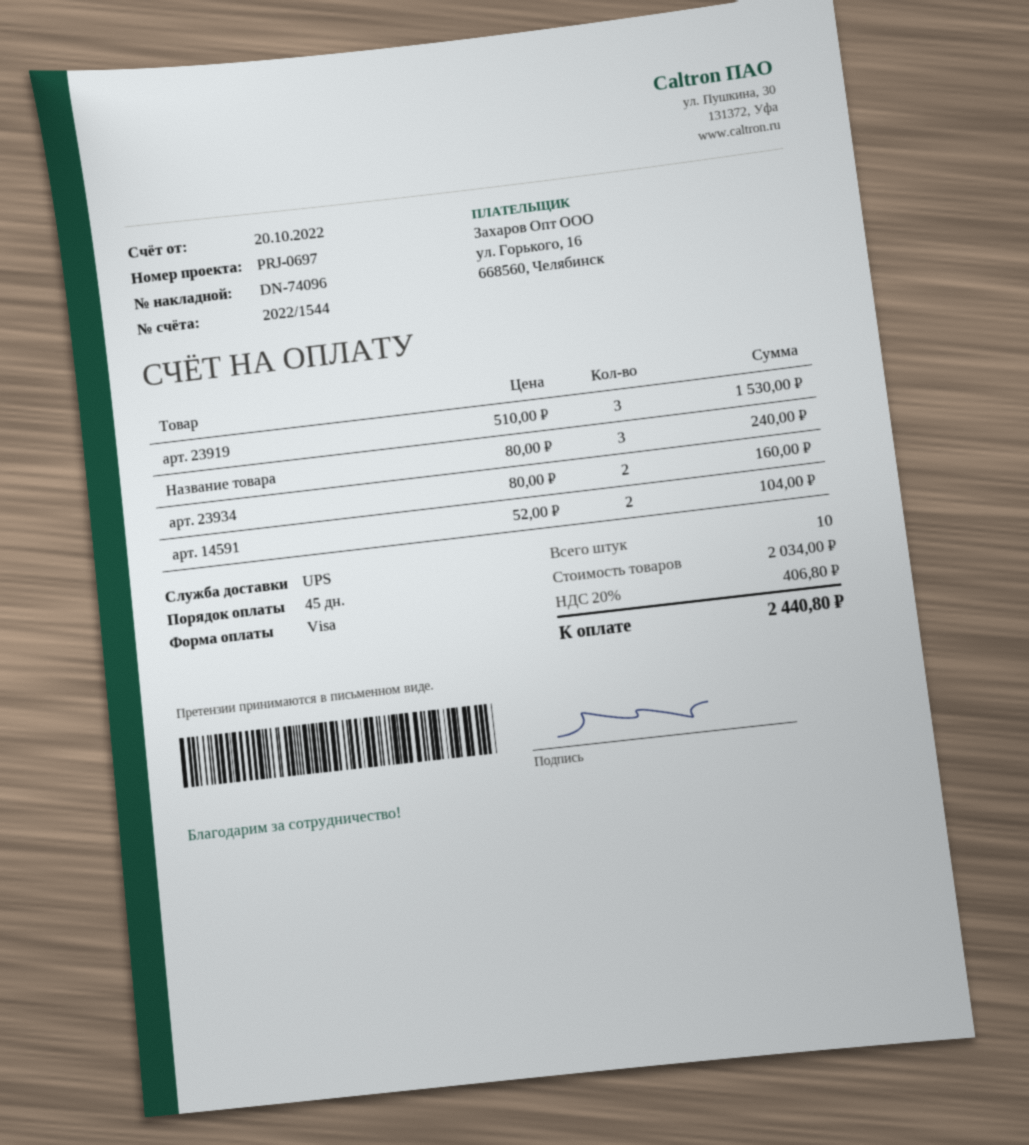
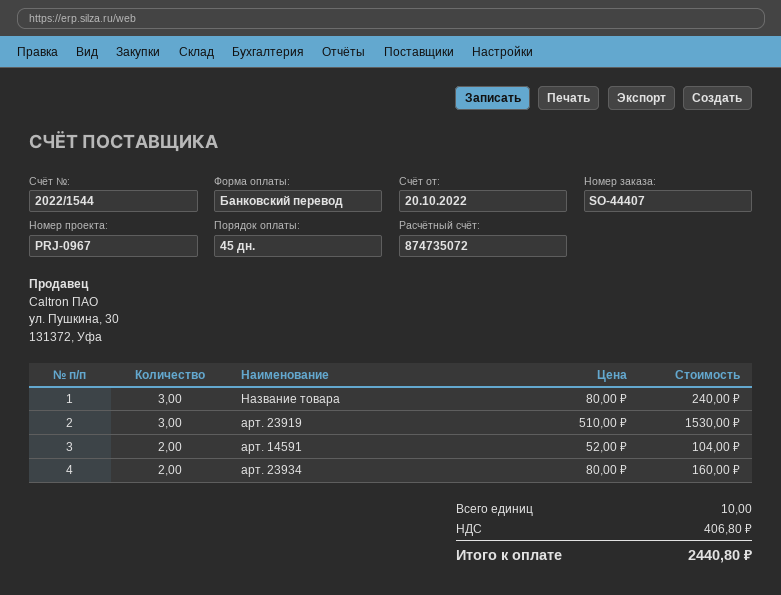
reference: PRJ-0697 -> PRJ-0967
payment method: Visa -> bank transfer

